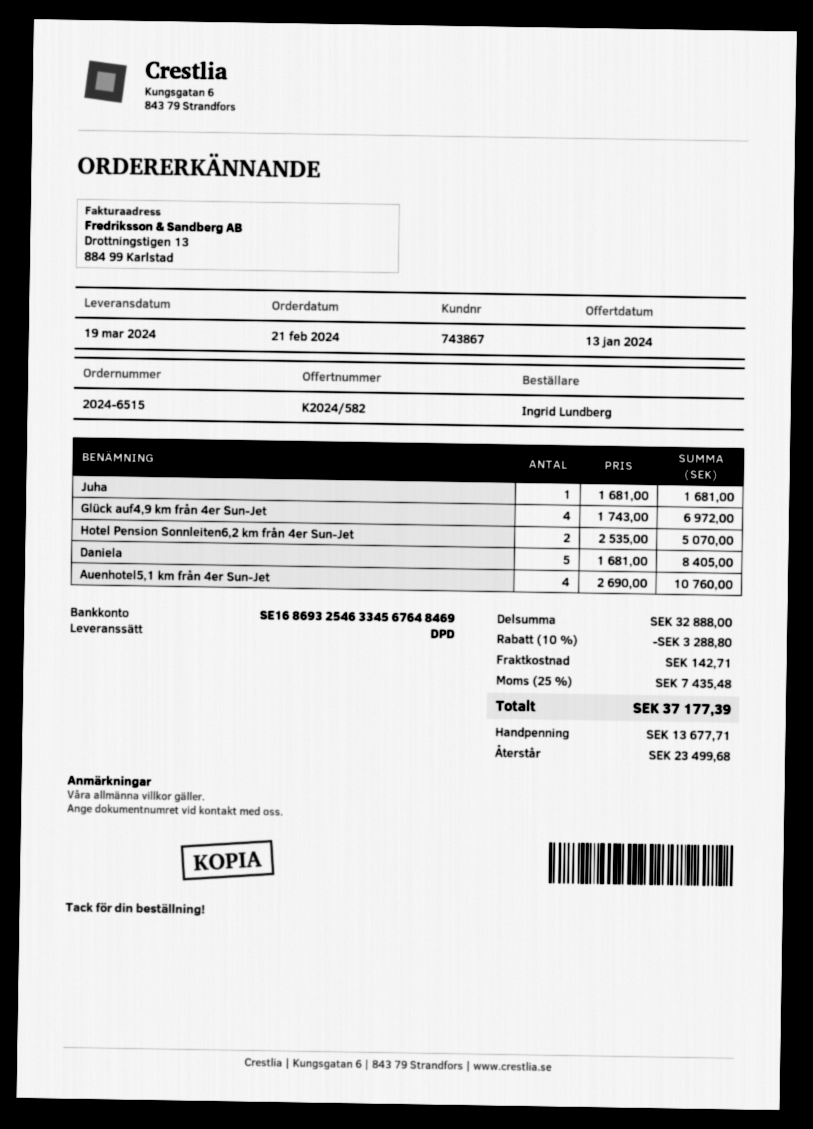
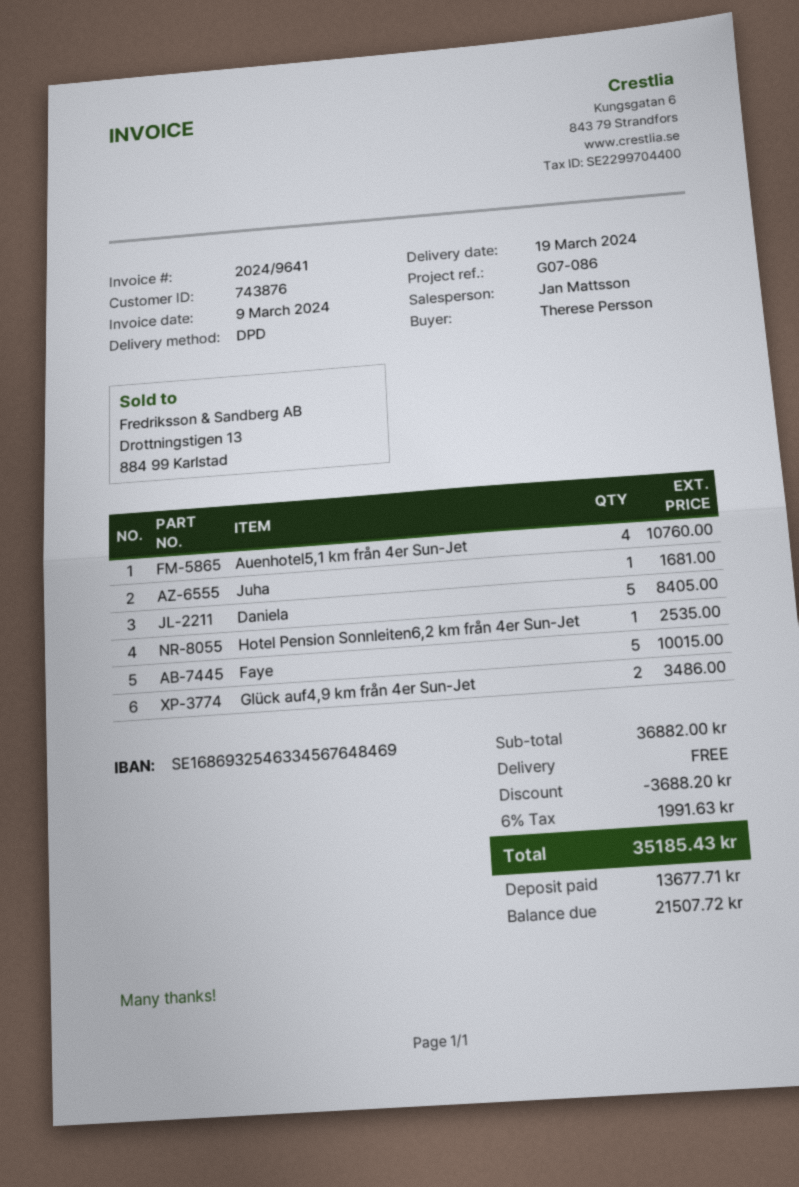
customer number: 743867 -> 743876
ordered by: Ingrid Lundberg -> Therese Persson
Glück auf4,9 km från 4er Sun-Jet: 4 for 6972.00 -> 2 for 3486.00
Hotel Pension Sonnleiten6,2 km från 4er Sun-Jet: 2 for 5070.00 -> 1 for 2535.00
Faye: none -> 5 for 10015.00
subtotal: 32888.00 -> 36882.00
discount: 3288.80 -> 3688.20
shipping: 142.71 -> 0.00
tax: 25% = 7435.48 -> 6% = 1991.63
total: 37177.39 -> 35185.43
balance: 23499.68 -> 21507.72

